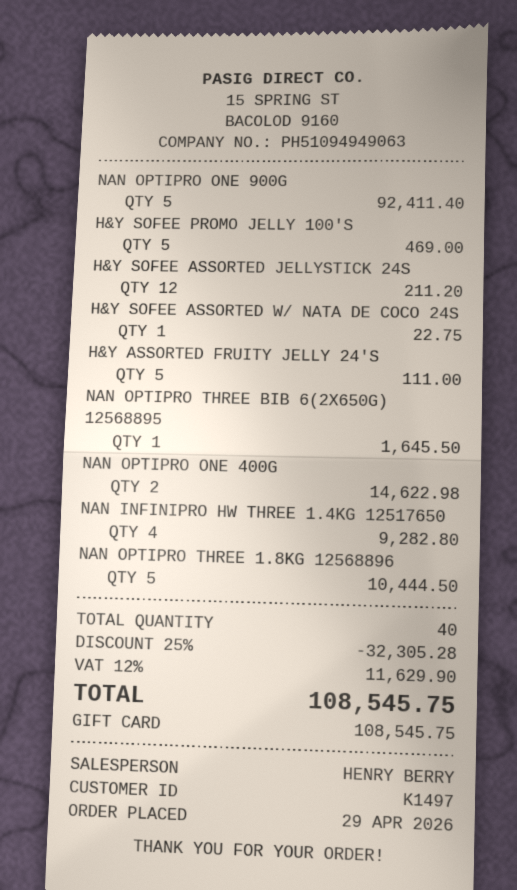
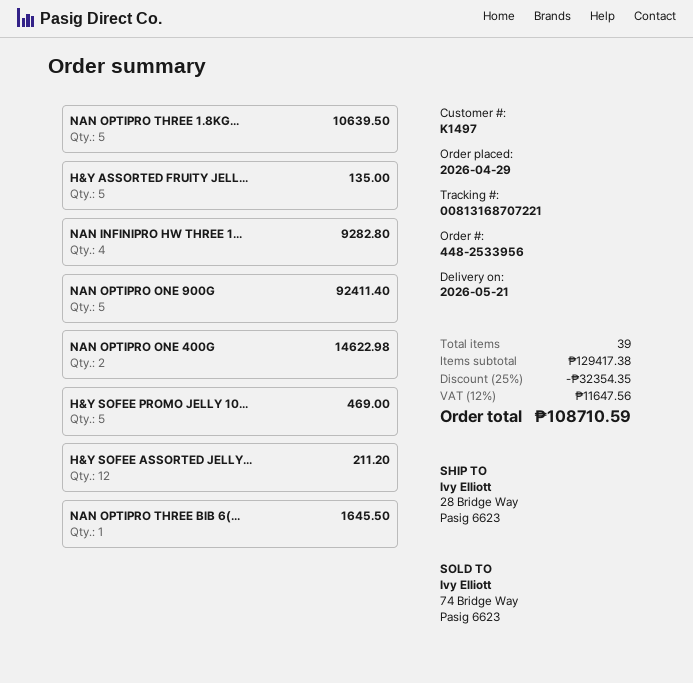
H&Y SOFEE ASSORTED W/ NATA DE COCO 24S: 1 for 22.75 -> none
H&Y ASSORTED FRUITY JELLY 24'S: 5 for 111.00 -> 5 for 135.00
NAN OPTIPRO THREE 1.8KG 12568896: 5 for 10444.50 -> 5 for 10639.50
total quantity: 40 -> 39
discount: 25% = 32305.28 -> 25% = 32354.35
tax: 12% = 11629.90 -> 12% = 11647.56
total: 108545.75 -> 108710.59

